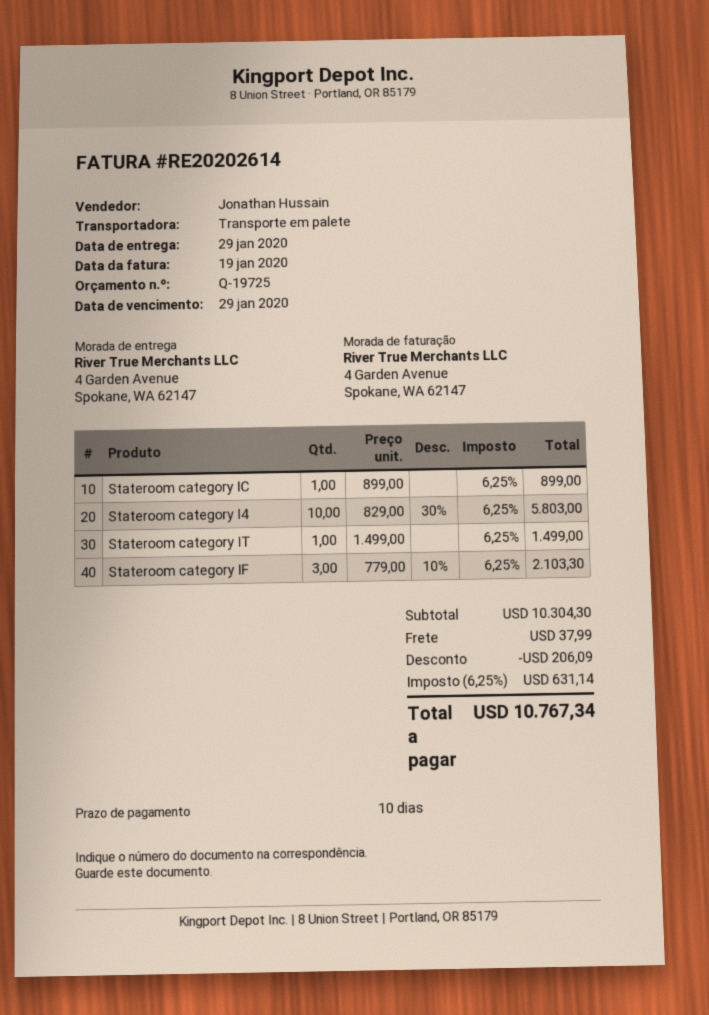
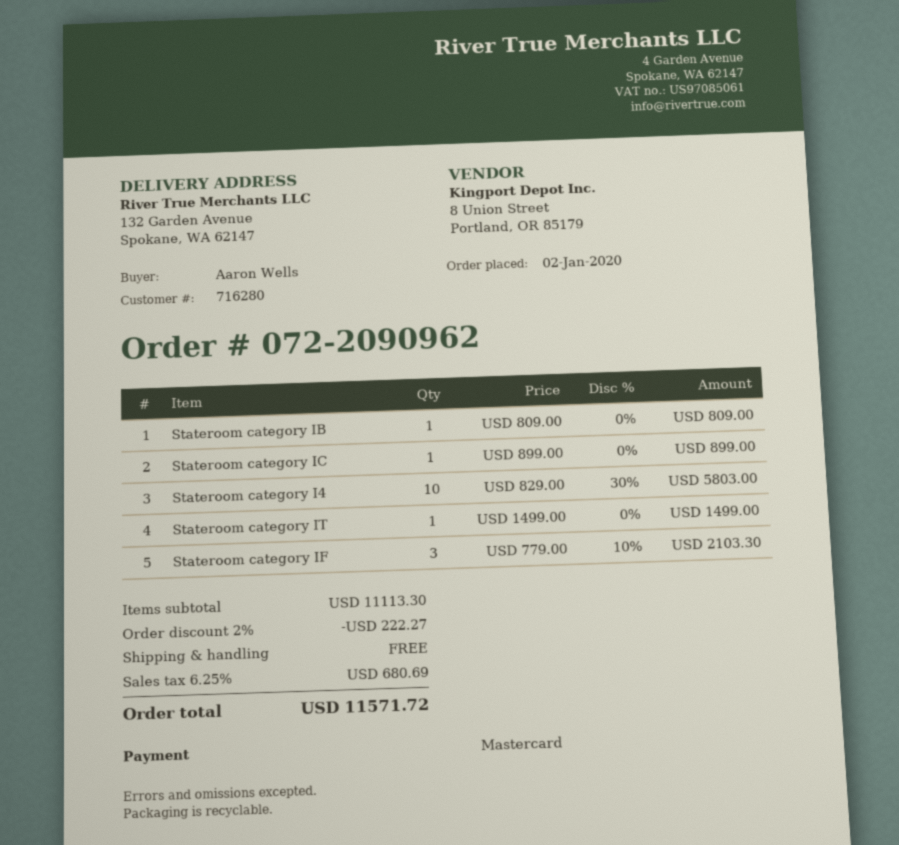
ship to: 4 Garden Avenue, Spokane, WA 62147 -> 132 Garden Avenue, Spokane, WA 62147
Stateroom category IB: none -> 1 x 809.00 = 809.00
subtotal: 10304.30 -> 11113.30
discount: 206.09 -> 222.27
shipping: 37.99 -> 0.00
tax: 6.25% = 631.14 -> 6.25% = 680.69
total: 10767.34 -> 11571.72

